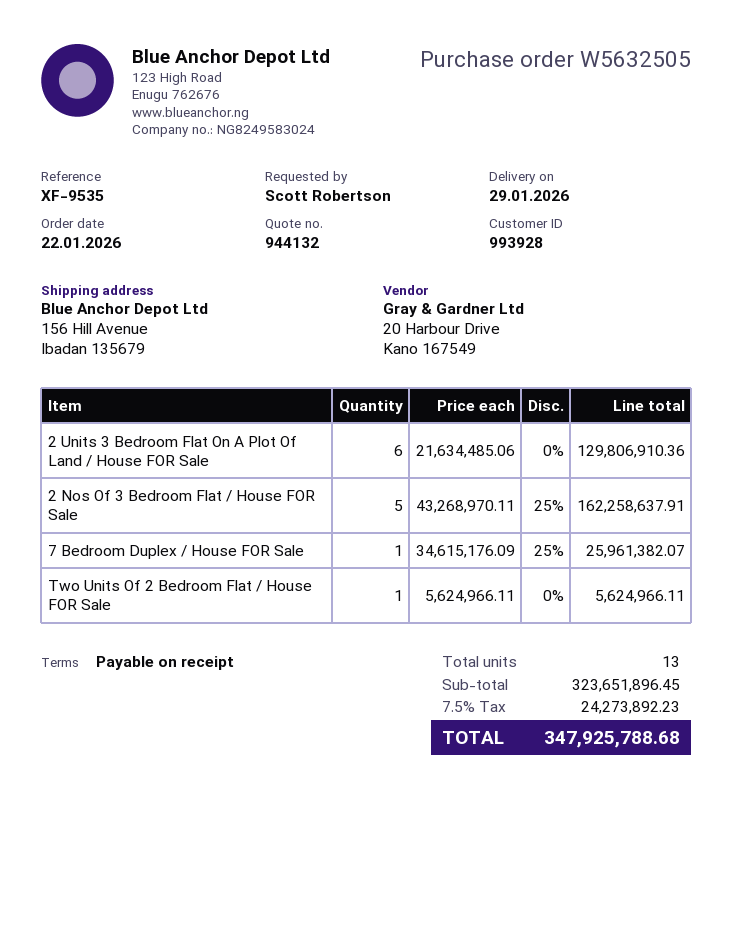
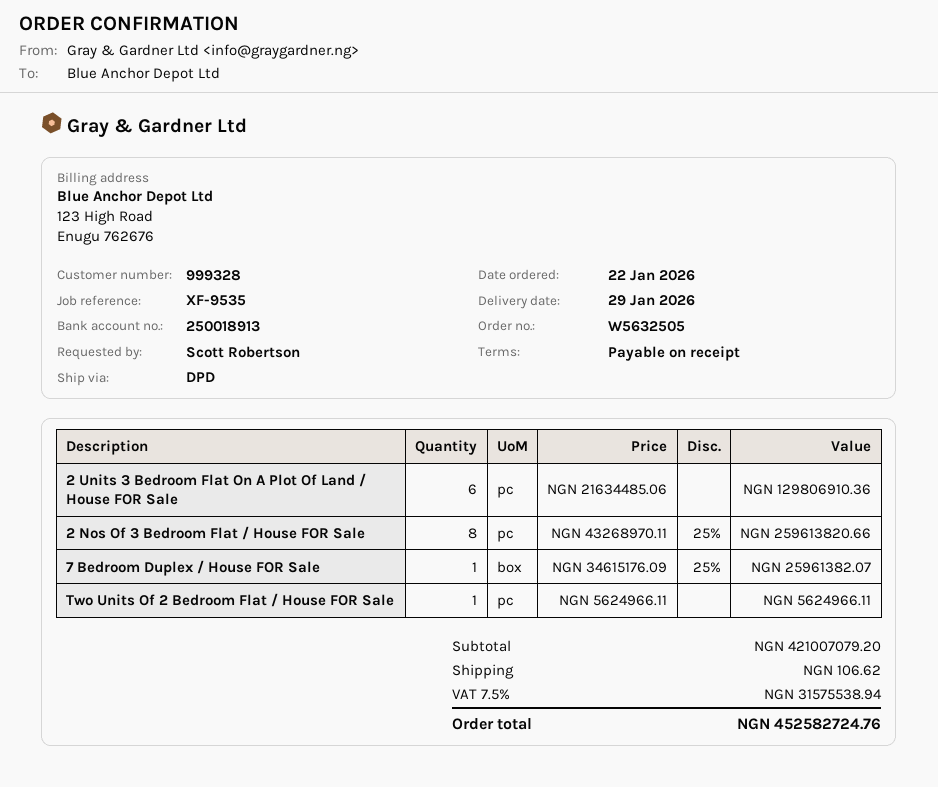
customer number: 993928 -> 999328
2 Nos Of 3 Bedroom Flat / House FOR Sale: 5 x 43268970.11 - 25% = 162258637.91 -> 8 x 43268970.11 - 25% = 259613820.66
subtotal: 323651896.45 -> 421007079.20
shipping: none -> 106.62
tax: 7.5% = 24273892.23 -> 7.5% = 31575538.94
total: 347925788.68 -> 452582724.76

